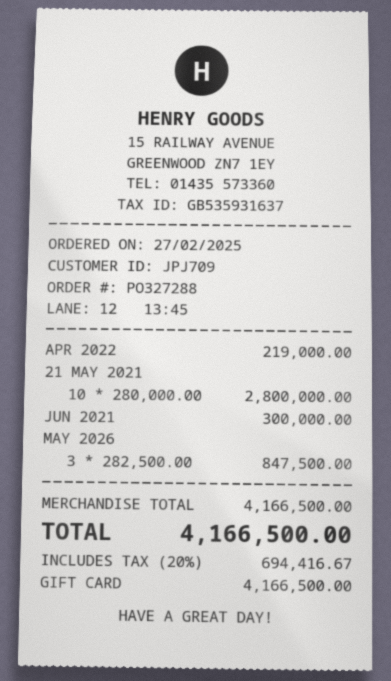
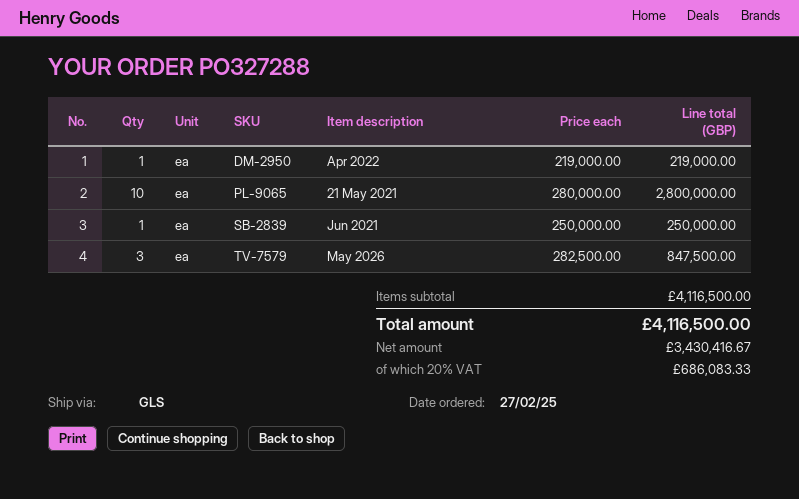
JUN 2021: 1 x 300000.00 = 300000.00 -> 1 x 250000.00 = 250000.00
subtotal: 4166500.00 -> 4116500.00
tax: 20% = 694416.67 -> 20% = 686083.33
total: 4166500.00 -> 4116500.00

